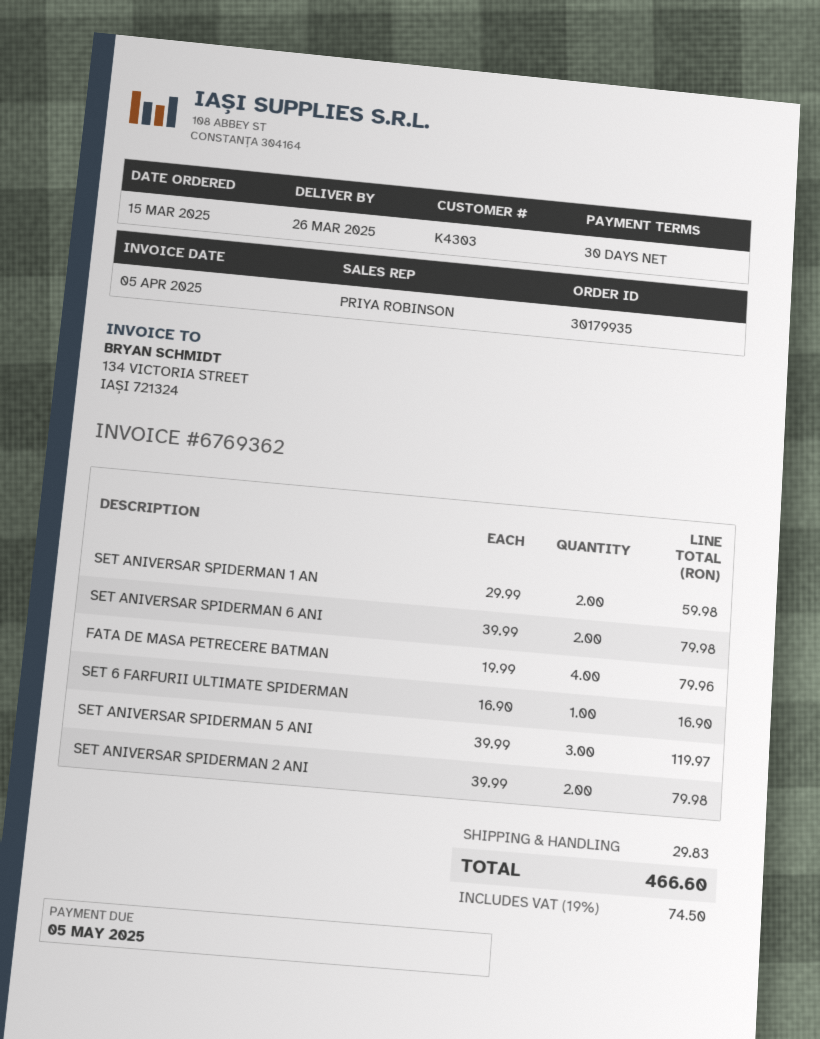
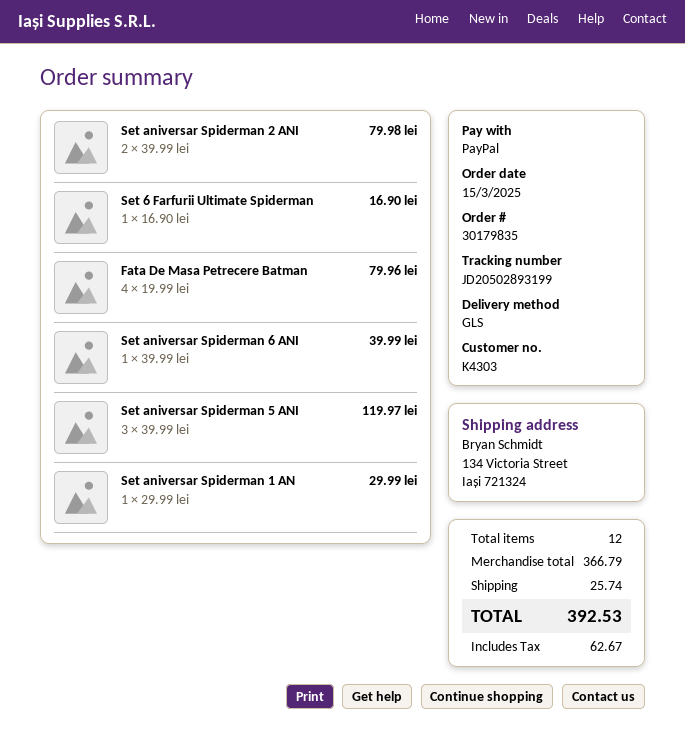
order number: 30179935 -> 30179835
SET ANIVERSAR SPIDERMAN 1 AN: 2 x 29.99 = 59.98 -> 1 x 29.99 = 29.99
SET ANIVERSAR SPIDERMAN 6 ANI: 2 x 39.99 = 79.98 -> 1 x 39.99 = 39.99
shipping: 29.83 -> 25.74
tax: 74.50 -> 62.67
total: 466.60 -> 392.53

